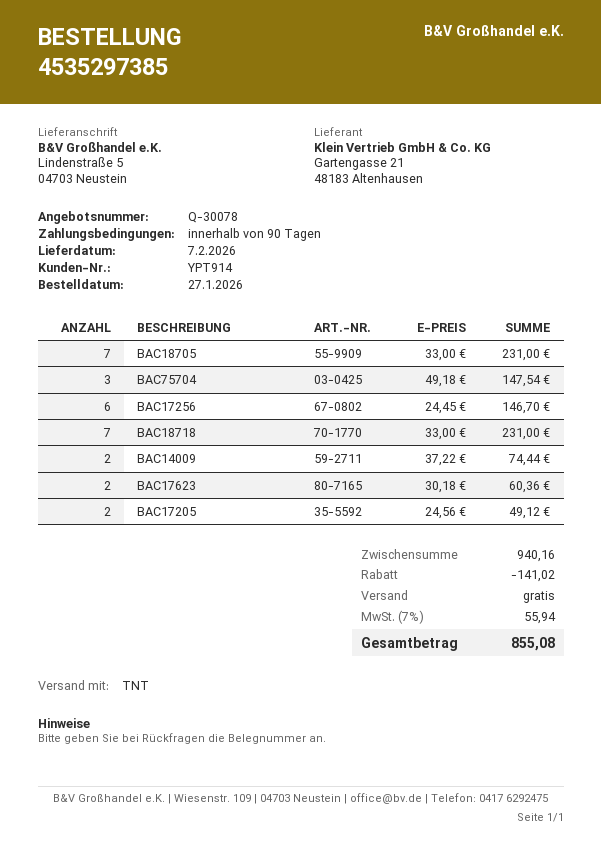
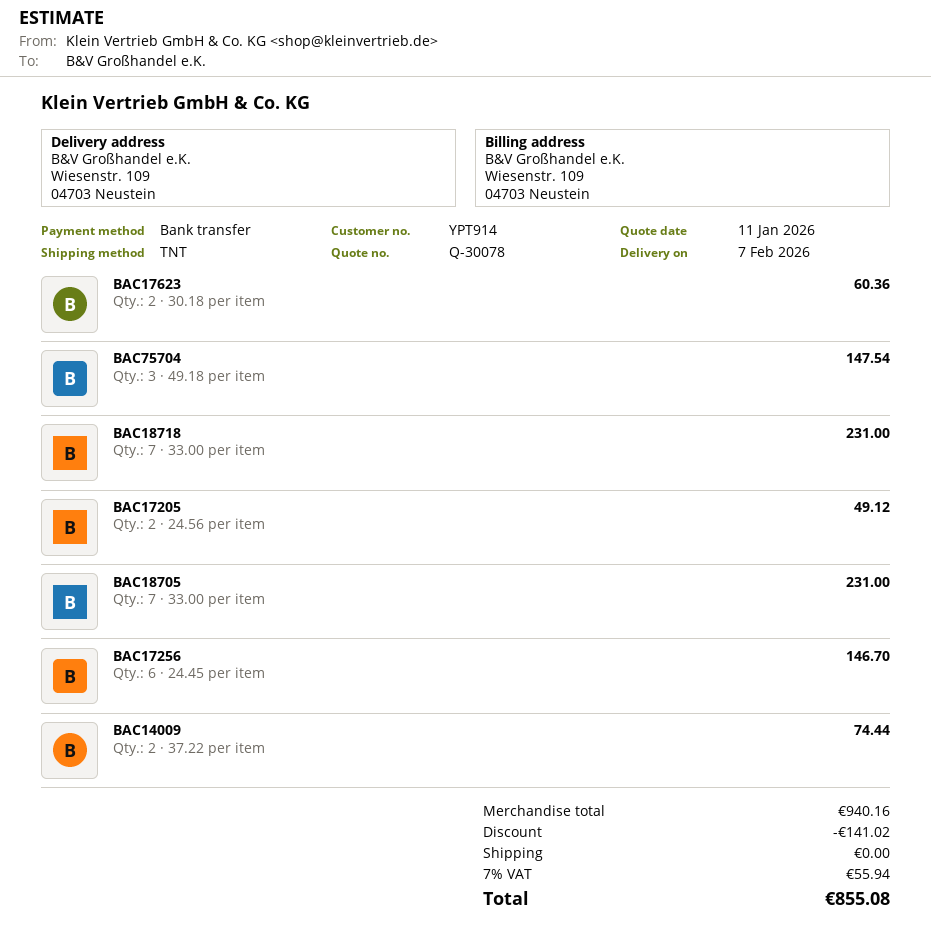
ship to: Lindenstraße 5, 04703 Neustein -> Wiesenstr. 109, 04703 Neustein

